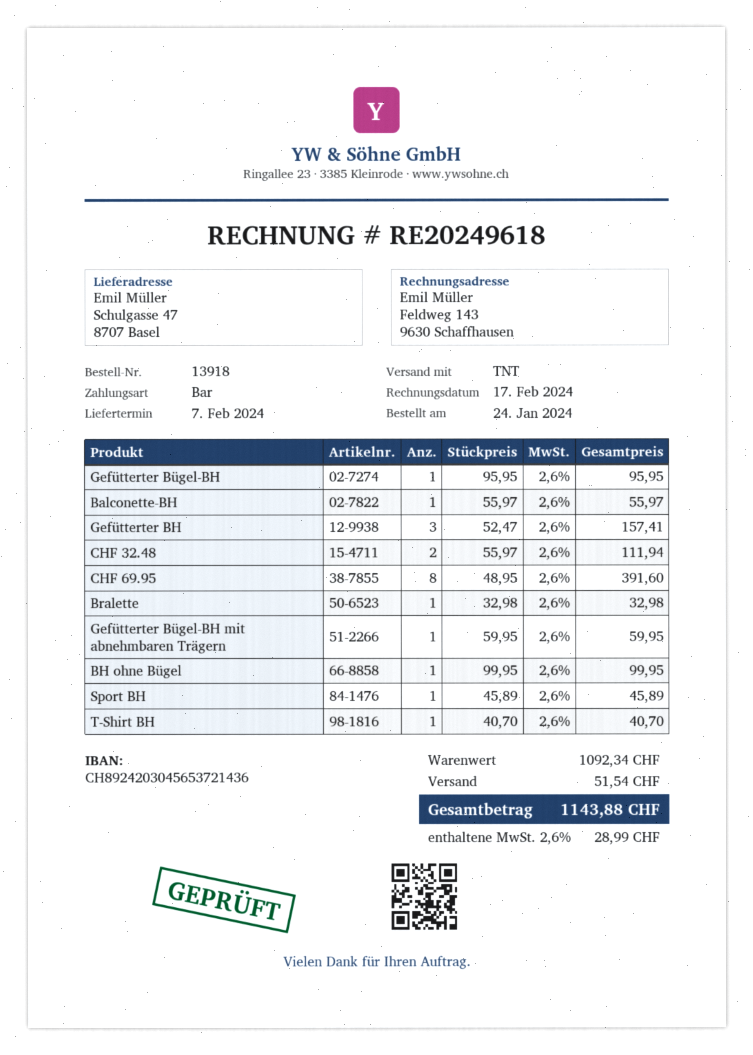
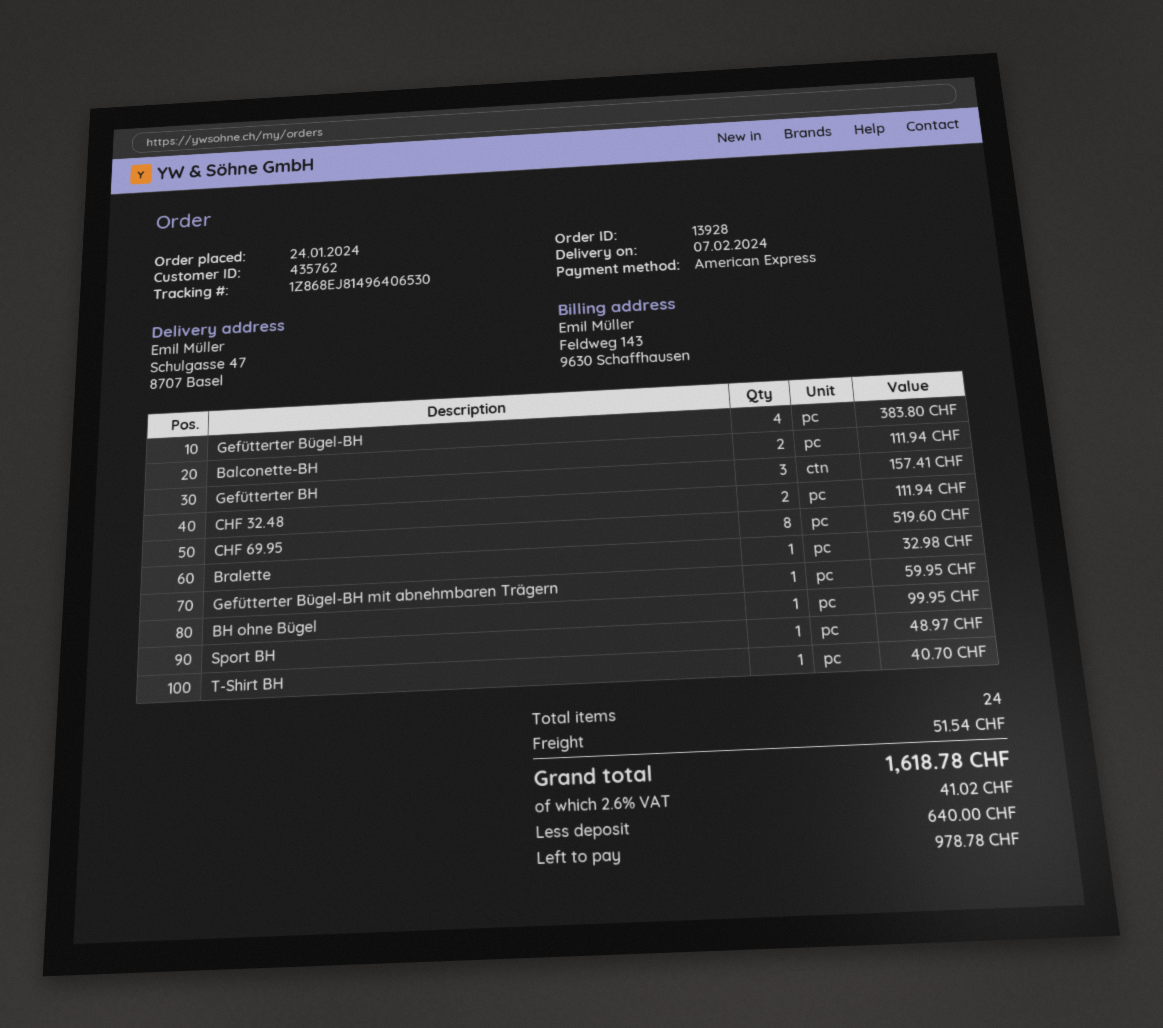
order number: 13918 -> 13928
payment method: cash -> American Express
Gefütterter Bügel-BH: 1 for 95.95 -> 4 for 383.80
Balconette-BH: 1 for 55.97 -> 2 for 111.94
CHF 69.95: 8 for 391.60 -> 8 for 519.60
Sport BH: 1 for 45.89 -> 1 for 48.97
tax: 2.6% = 28.99 -> 2.6% = 41.02
total: 1143.88 -> 1618.78

